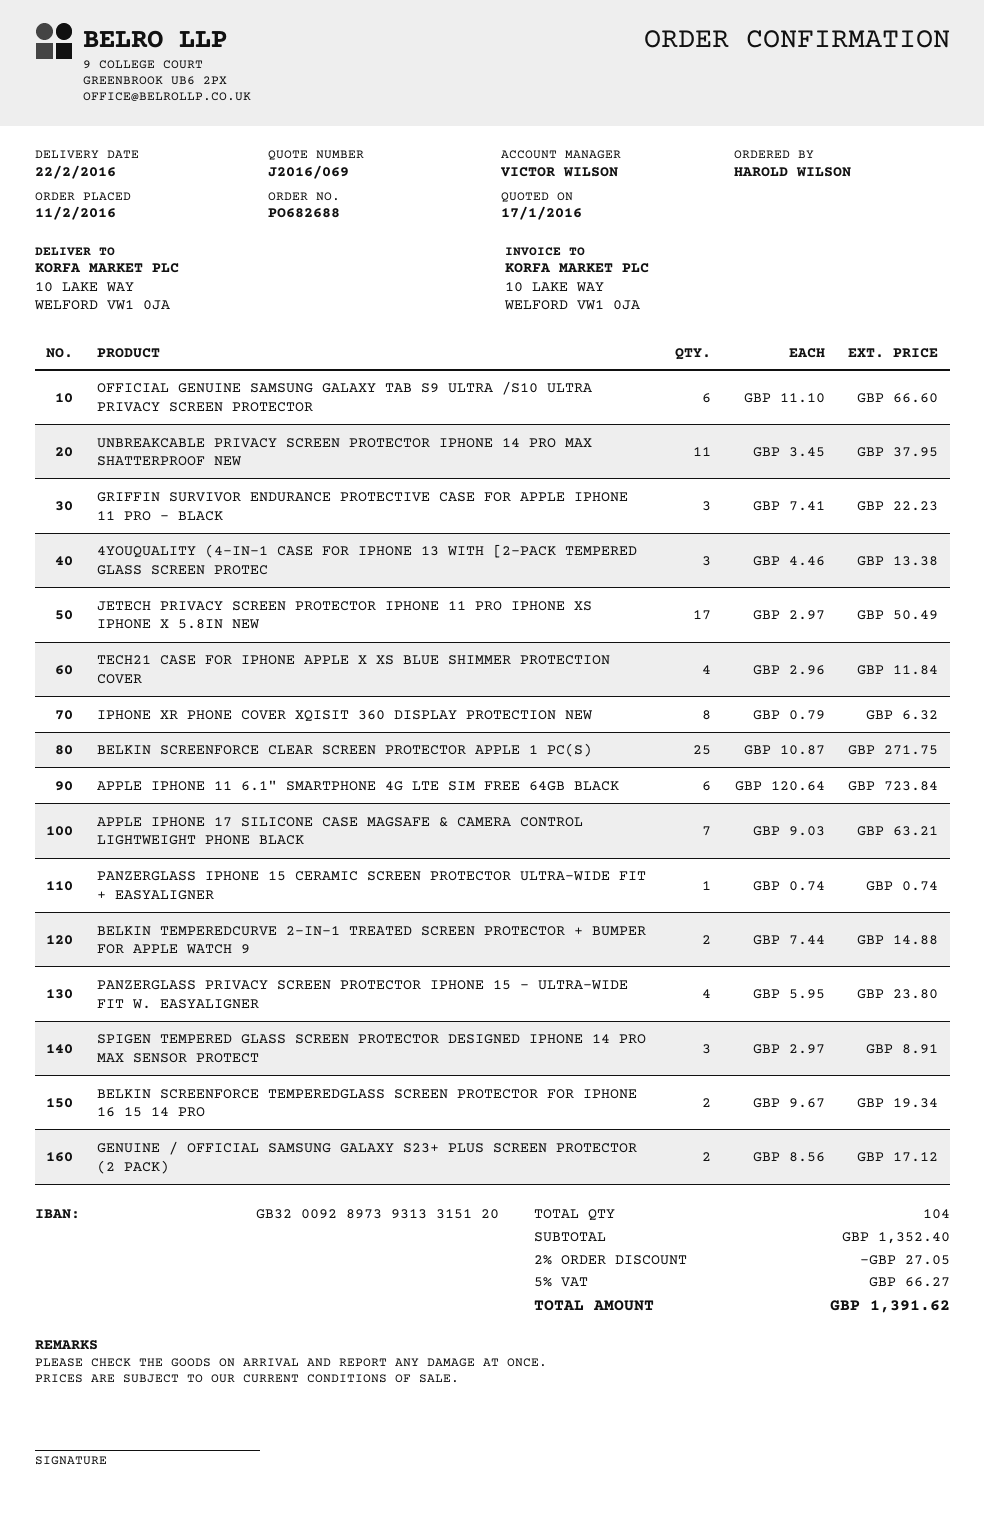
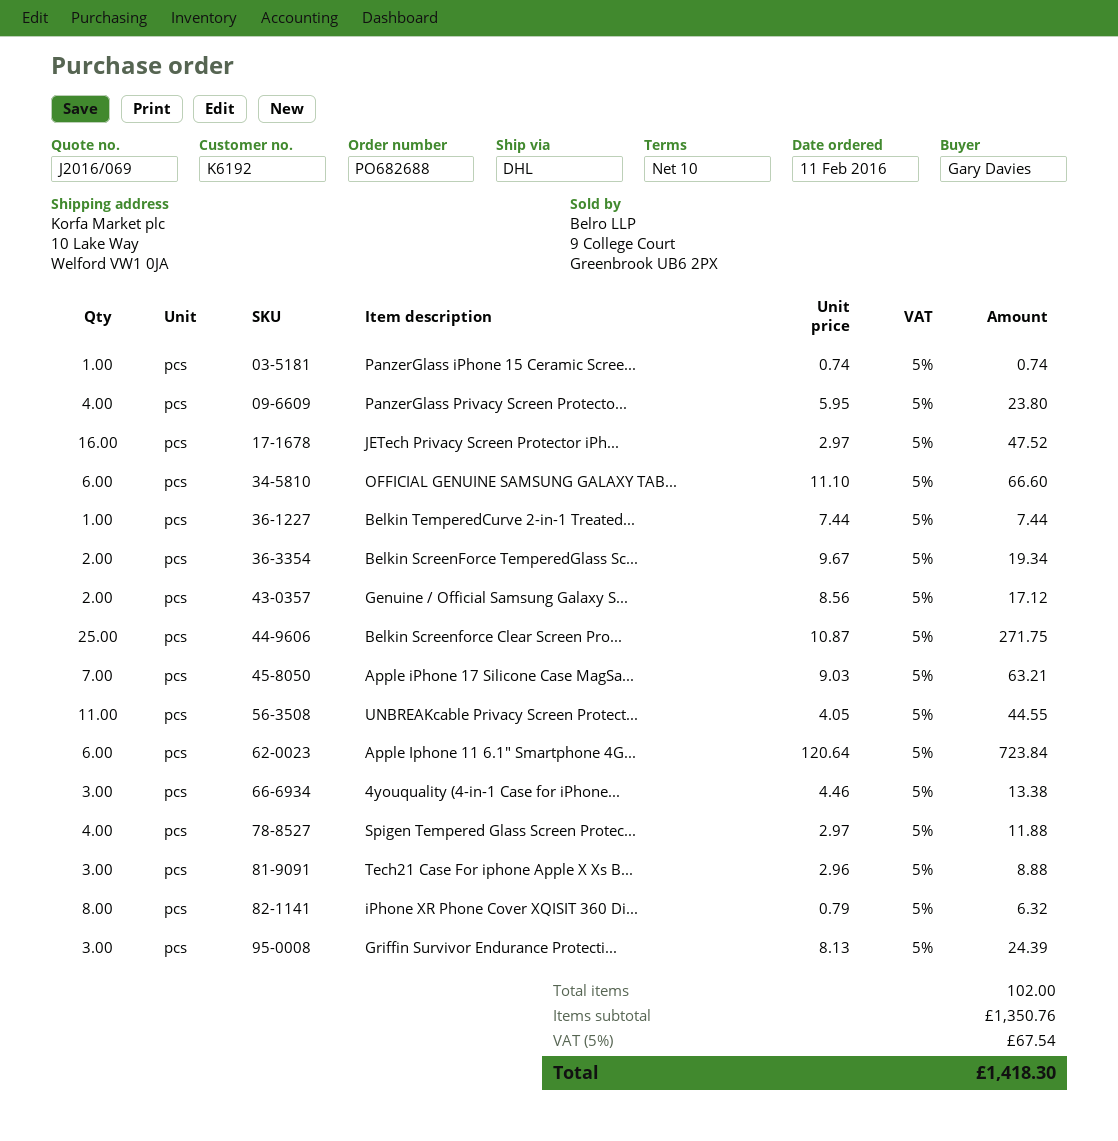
ordered by: HAROLD WILSON -> Gary Davies
UNBREAKCABLE PRIVACY SCREEN PROTECTOR IPHONE 14 PRO MAX SHATTERPROOF NEW: 11 x 3.45 = 37.95 -> 11 x 4.05 = 44.55
GRIFFIN SURVIVOR ENDURANCE PROTECTIVE CASE FOR APPLE IPHONE 11 PRO - BLACK: 3 x 7.41 = 22.23 -> 3 x 8.13 = 24.39
JETECH PRIVACY SCREEN PROTECTOR IPHONE 11 PRO IPHONE XS IPHONE X 5.8IN NEW: 17 x 2.97 = 50.49 -> 16 x 2.97 = 47.52
TECH21 CASE FOR IPHONE APPLE X XS BLUE SHIMMER PROTECTION COVER: 4 x 2.96 = 11.84 -> 3 x 2.96 = 8.88
BELKIN TEMPEREDCURVE 2-IN-1 TREATED SCREEN PROTECTOR + BUMPER FOR APPLE WATCH 9: 2 x 7.44 = 14.88 -> 1 x 7.44 = 7.44
SPIGEN TEMPERED GLASS SCREEN PROTECTOR DESIGNED IPHONE 14 PRO MAX SENSOR PROTECT: 3 x 2.97 = 8.91 -> 4 x 2.97 = 11.88
total quantity: 104 -> 102
subtotal: 1352.40 -> 1350.76
discount: 2% = 27.05 -> none
tax: 5% = 66.27 -> 5% = 67.54
total: 1391.62 -> 1418.30

